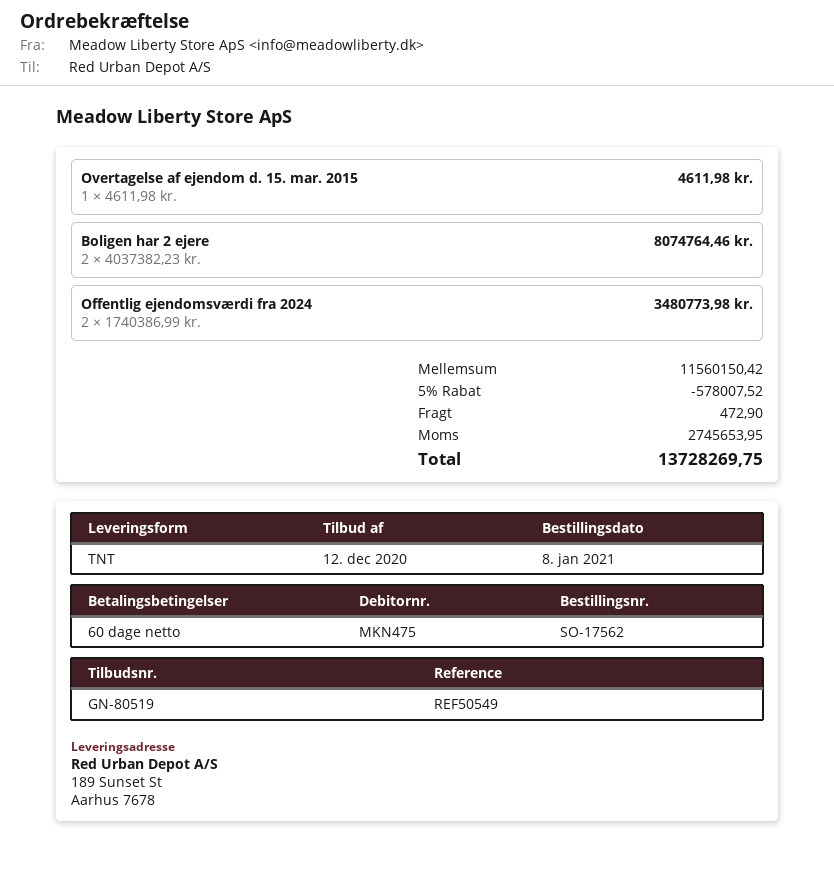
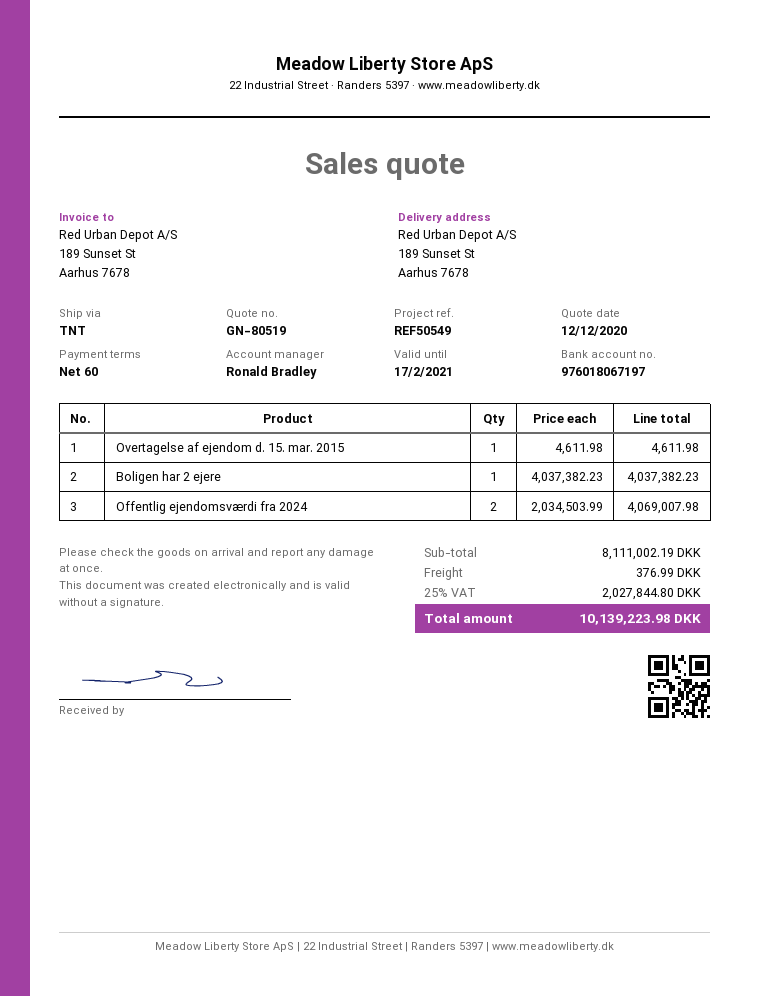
Boligen har 2 ejere: 2 x 4037382.23 = 8074764.46 -> 1 x 4037382.23 = 4037382.23
Offentlig ejendomsværdi fra 2024: 2 x 1740386.99 = 3480773.98 -> 2 x 2034503.99 = 4069007.98
subtotal: 11560150.42 -> 8111002.19
discount: 5% = 578007.52 -> none
shipping: 472.90 -> 376.99
tax: 2745653.95 -> 2027844.80
total: 13728269.75 -> 10139223.98

